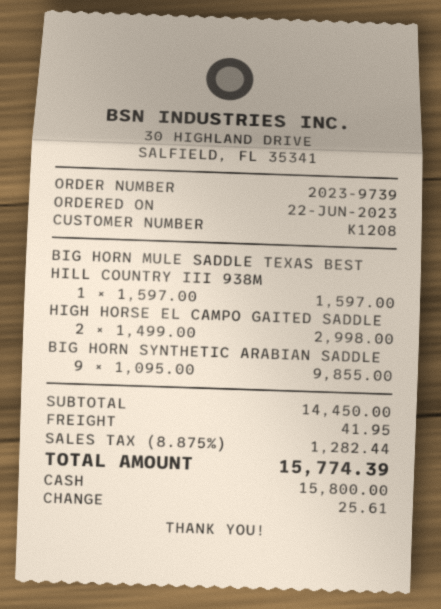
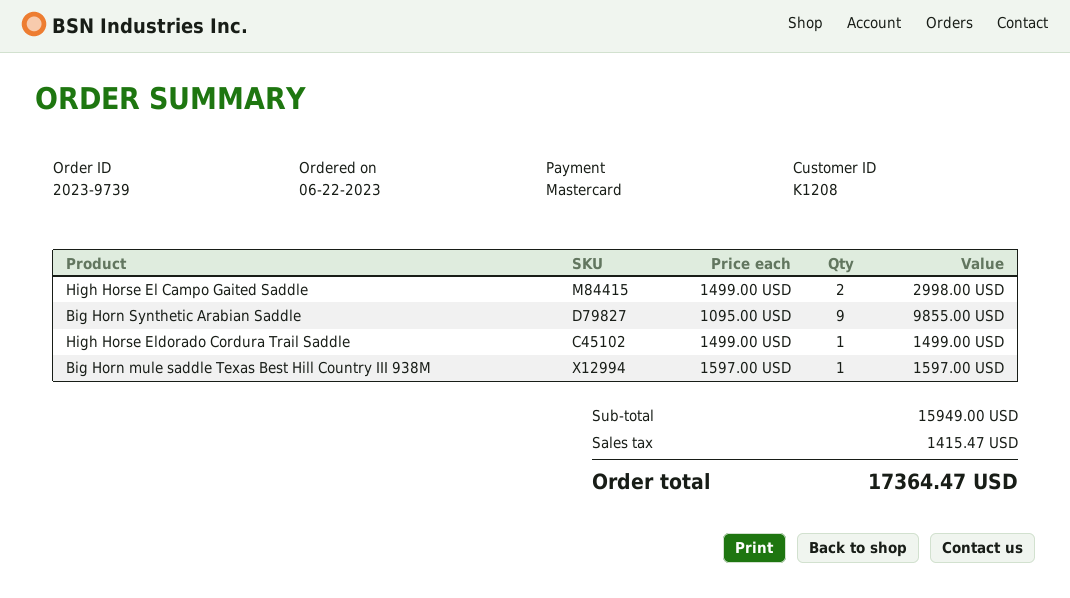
payment method: cash -> Mastercard
High Horse Eldorado Cordura Trail Saddle: none -> 1 x 1499.00 = 1499.00
subtotal: 14450.00 -> 15949.00
shipping: 41.95 -> none
tax: 1282.44 -> 1415.47
total: 15774.39 -> 17364.47

